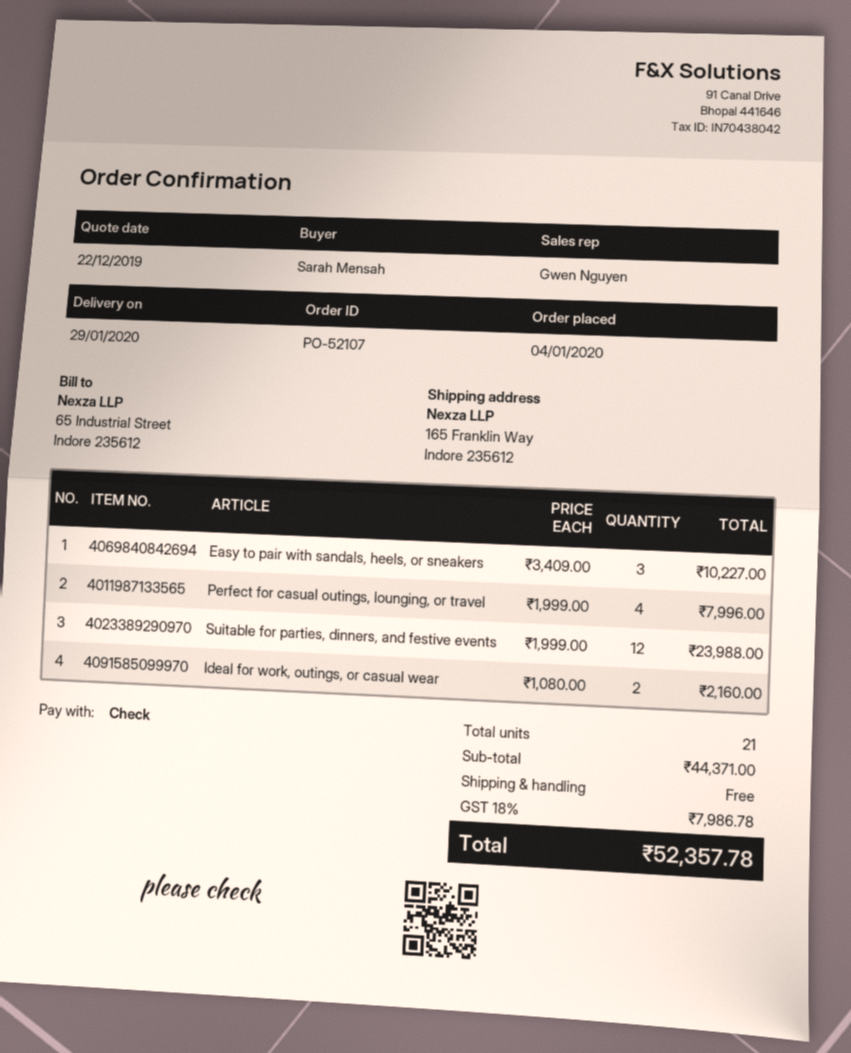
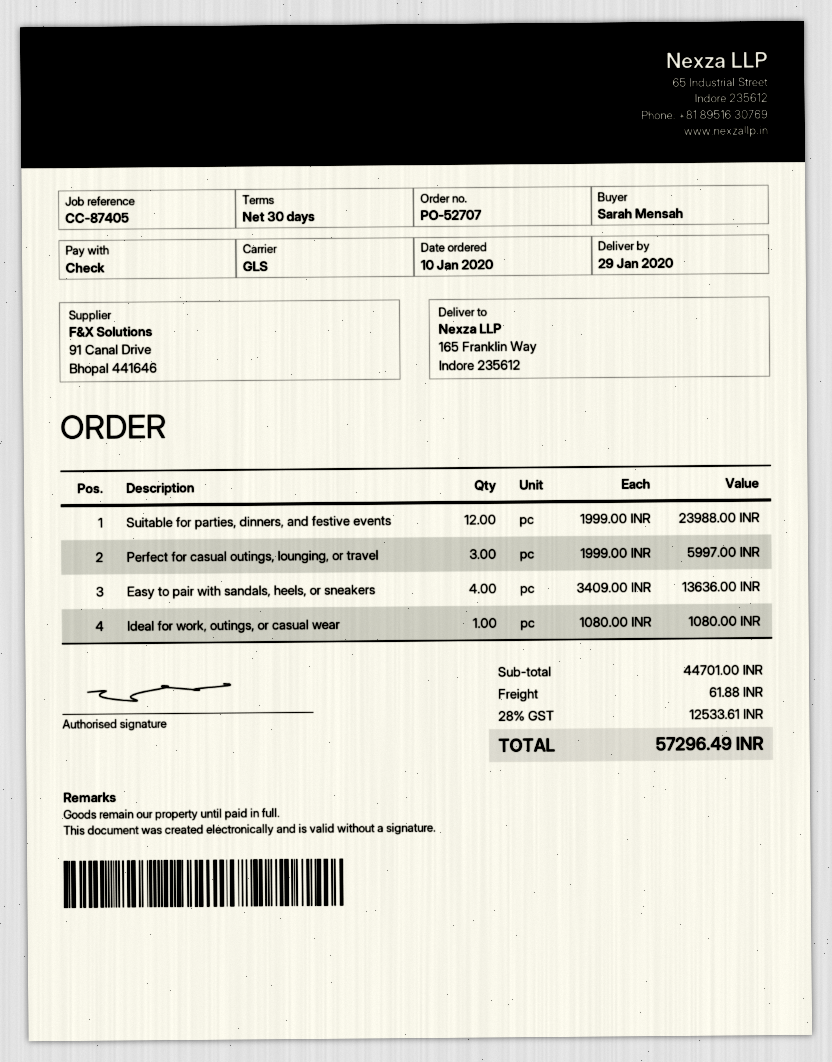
order number: PO-52107 -> PO-52707
order date: 2020-01-04 -> 2020-01-10
Easy to pair with sandals, heels, or sneakers: 3 x 3409.00 = 10227.00 -> 4 x 3409.00 = 13636.00
Perfect for casual outings, lounging, or travel: 4 x 1999.00 = 7996.00 -> 3 x 1999.00 = 5997.00
Ideal for work, outings, or casual wear: 2 x 1080.00 = 2160.00 -> 1 x 1080.00 = 1080.00
subtotal: 44371.00 -> 44701.00
shipping: 0.00 -> 61.88
tax: 18% = 7986.78 -> 28% = 12533.61
total: 52357.78 -> 57296.49

